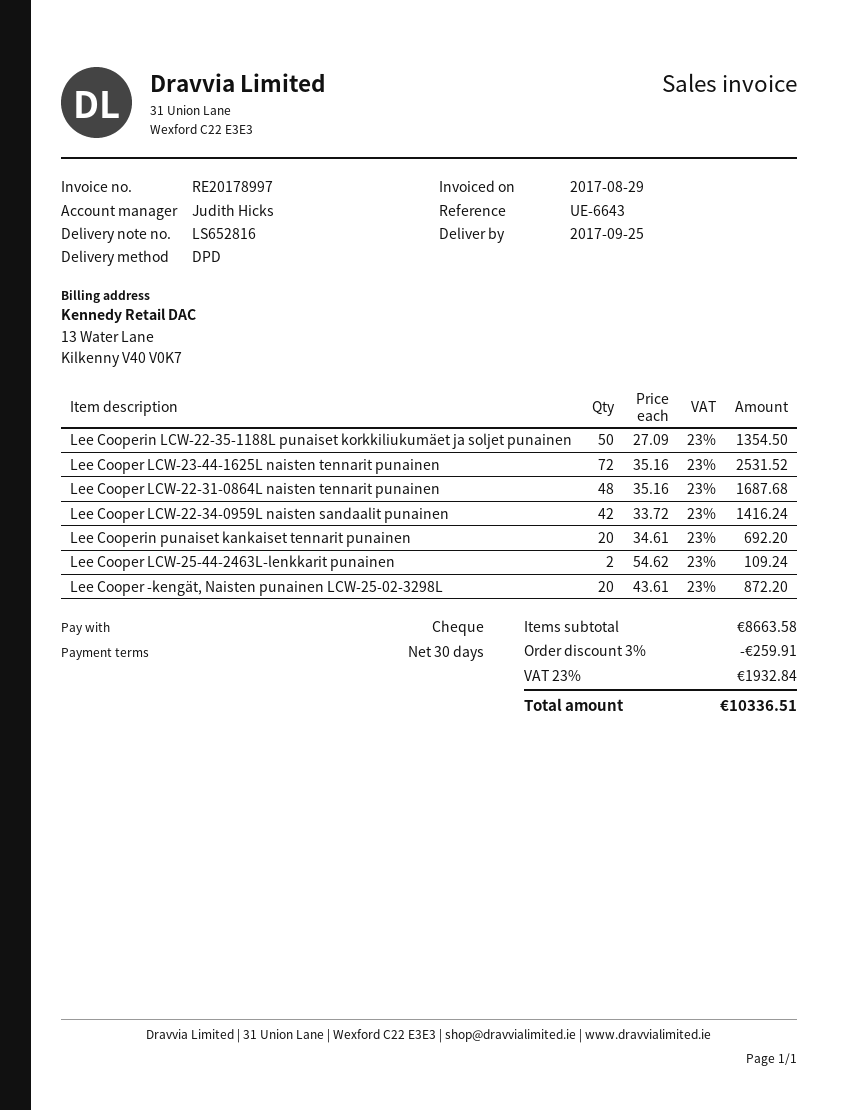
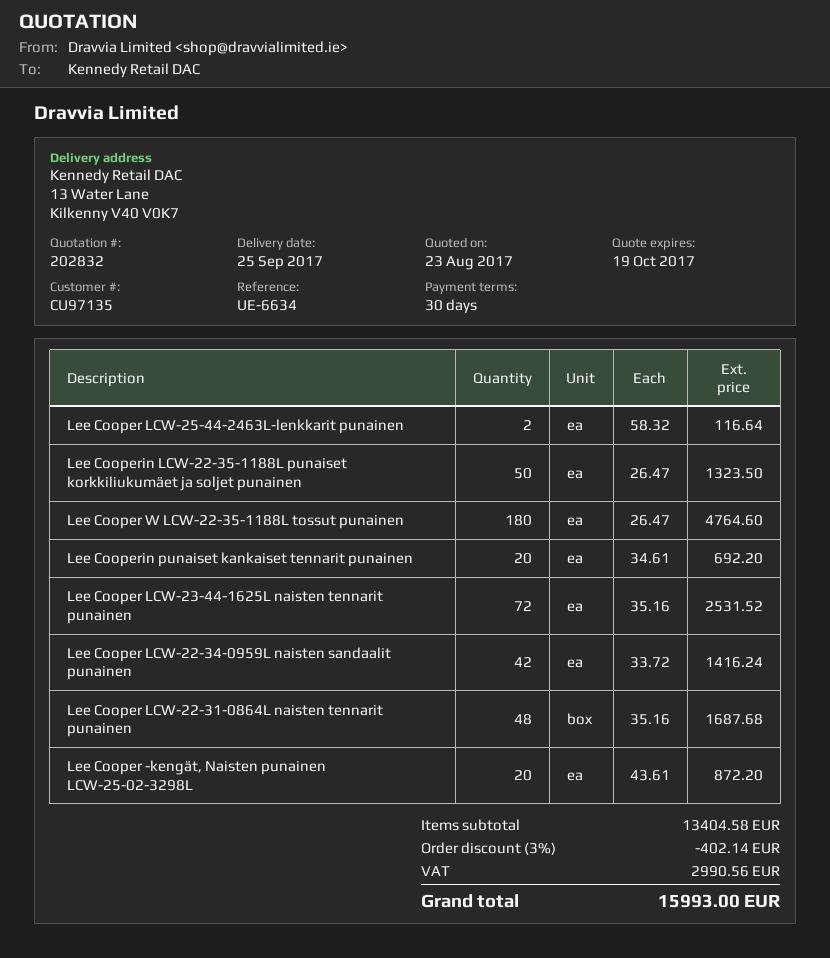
reference: UE-6643 -> UE-6634
Lee Cooperin LCW-22-35-1188L punaiset korkkiliukumäet ja soljet punainen: 50 x 27.09 = 1354.50 -> 50 x 26.47 = 1323.50
Lee Cooper LCW-25-44-2463L-lenkkarit punainen: 2 x 54.62 = 109.24 -> 2 x 58.32 = 116.64
Lee Cooper W LCW-22-35-1188L tossut punainen: none -> 180 x 26.47 = 4764.60
subtotal: 8663.58 -> 13404.58
discount: 3% = 259.91 -> 3% = 402.14
tax: 1932.84 -> 2990.56
total: 10336.51 -> 15993.00

